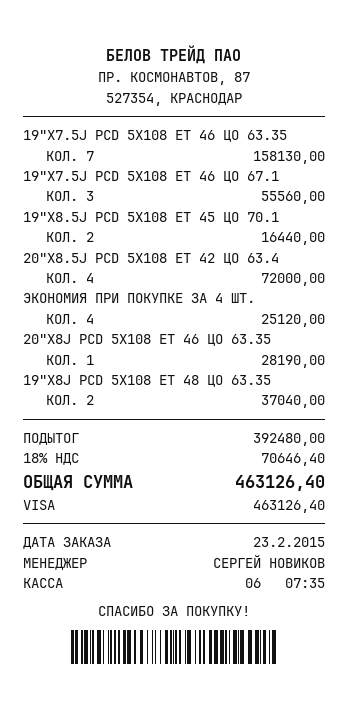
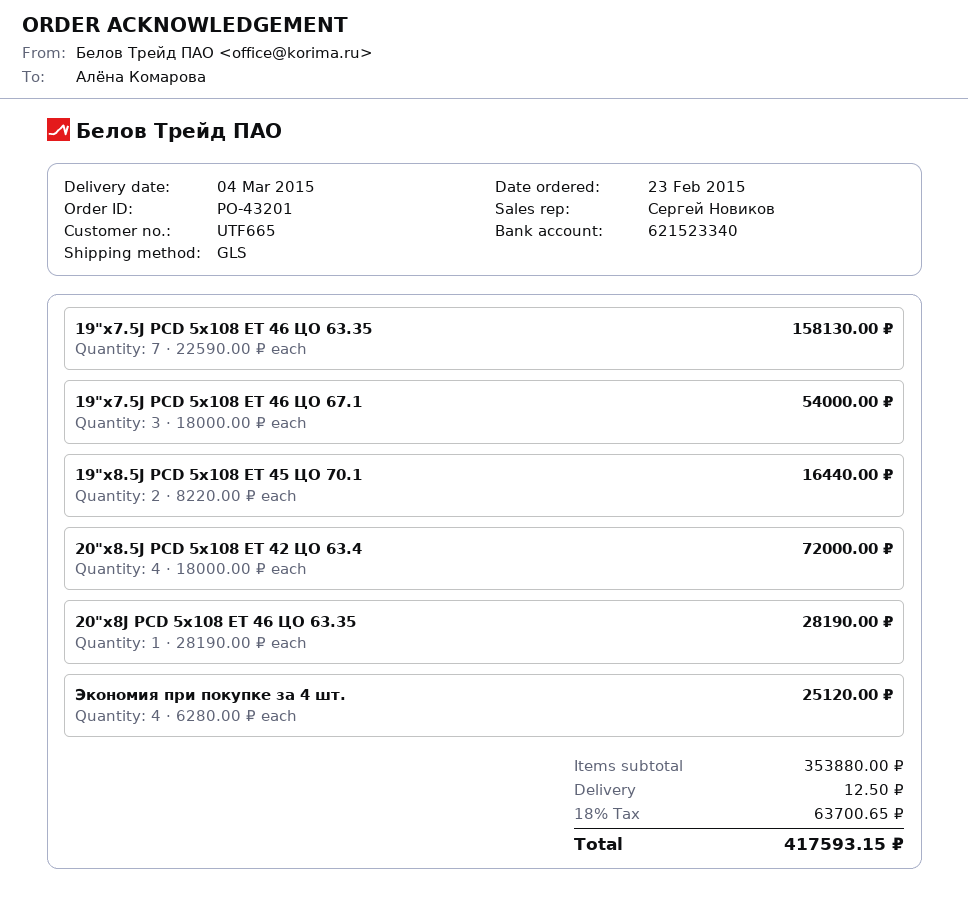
19"X7.5J PCD 5X108 ЕТ 46 ЦО 67.1: 3 for 55560.00 -> 3 for 54000.00
19"X8J PCD 5X108 ЕТ 48 ЦО 63.35: 2 for 37040.00 -> none
subtotal: 392480.00 -> 353880.00
shipping: none -> 12.50
tax: 18% = 70646.40 -> 18% = 63700.65
total: 463126.40 -> 417593.15

